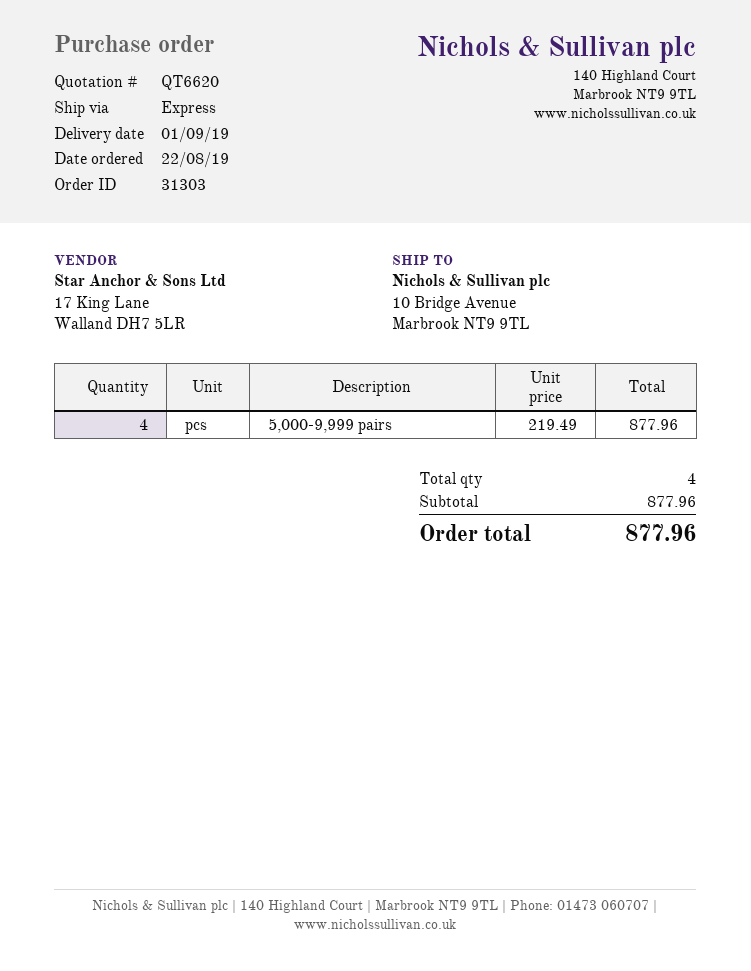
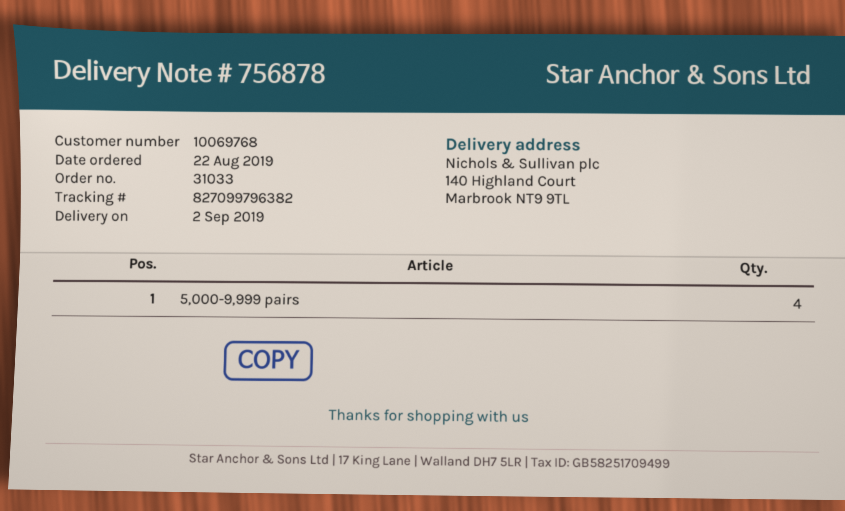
order number: 31303 -> 31033
delivery date: 2019-09-01 -> 2019-09-02
ship to: 10 Bridge Avenue, Marbrook NT9 9TL -> 140 Highland Court, Marbrook NT9 9TL

